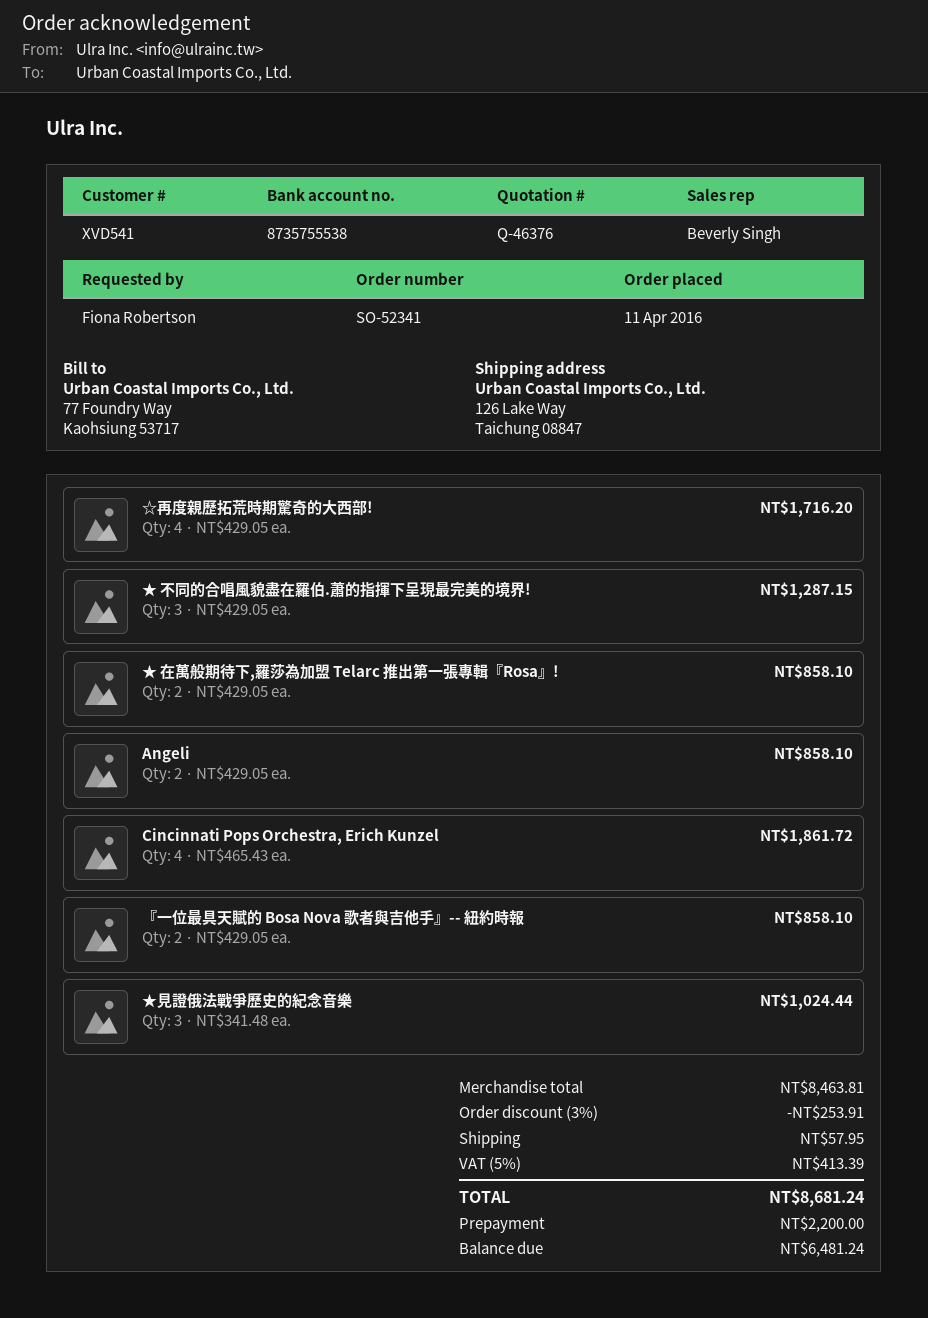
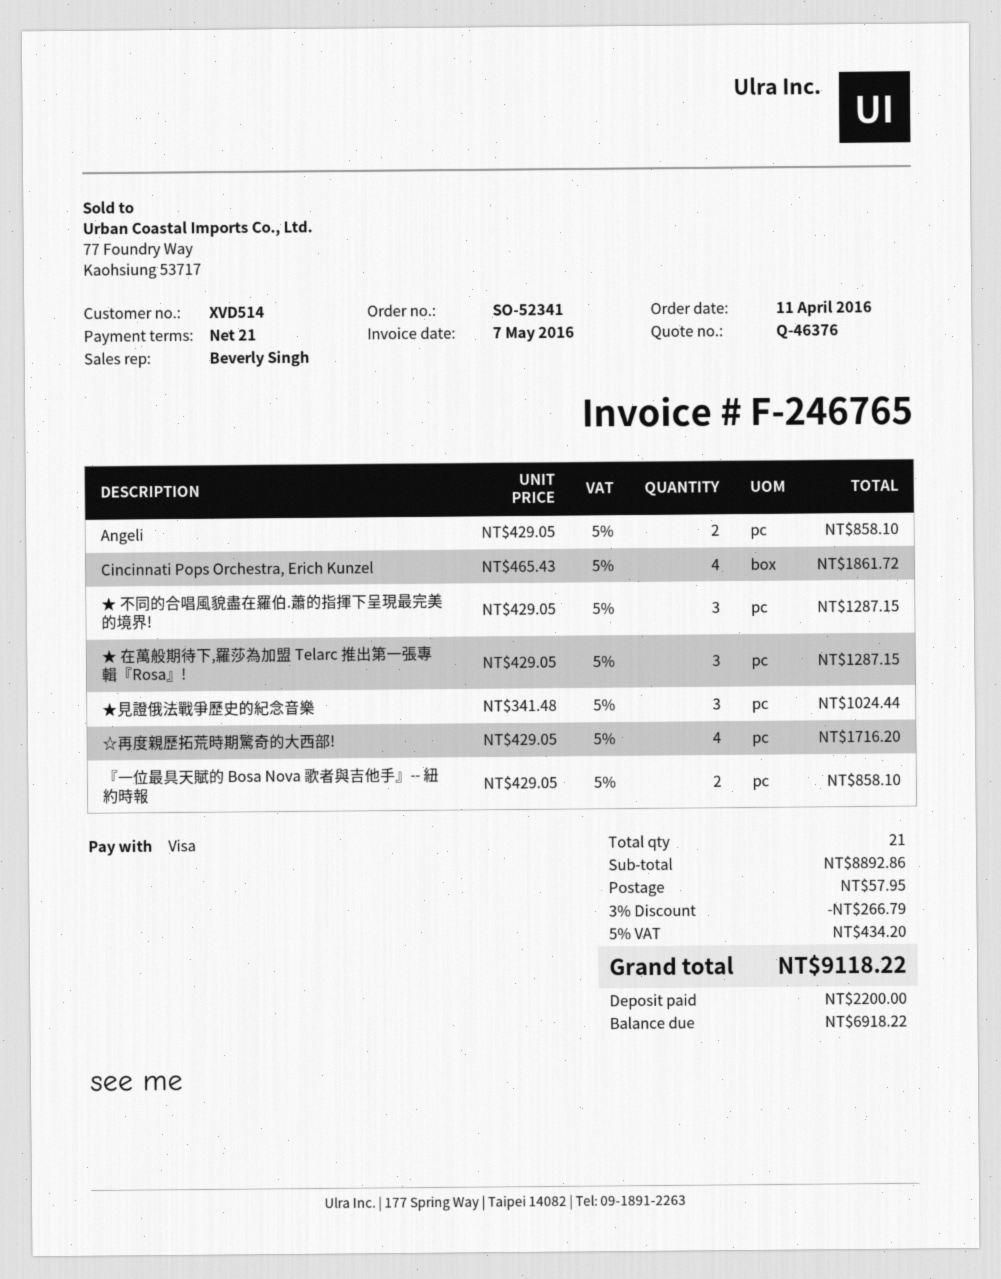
customer number: XVD541 -> XVD514
★ 在萬般期待下,羅莎為加盟 Telarc 推出第一張專輯『Rosa』!: 2 x 429.05 = 858.10 -> 3 x 429.05 = 1287.15
subtotal: 8463.81 -> 8892.86
discount: 3% = 253.91 -> 3% = 266.79
tax: 5% = 413.39 -> 5% = 434.20
total: 8681.24 -> 9118.22
balance: 6481.24 -> 6918.22

